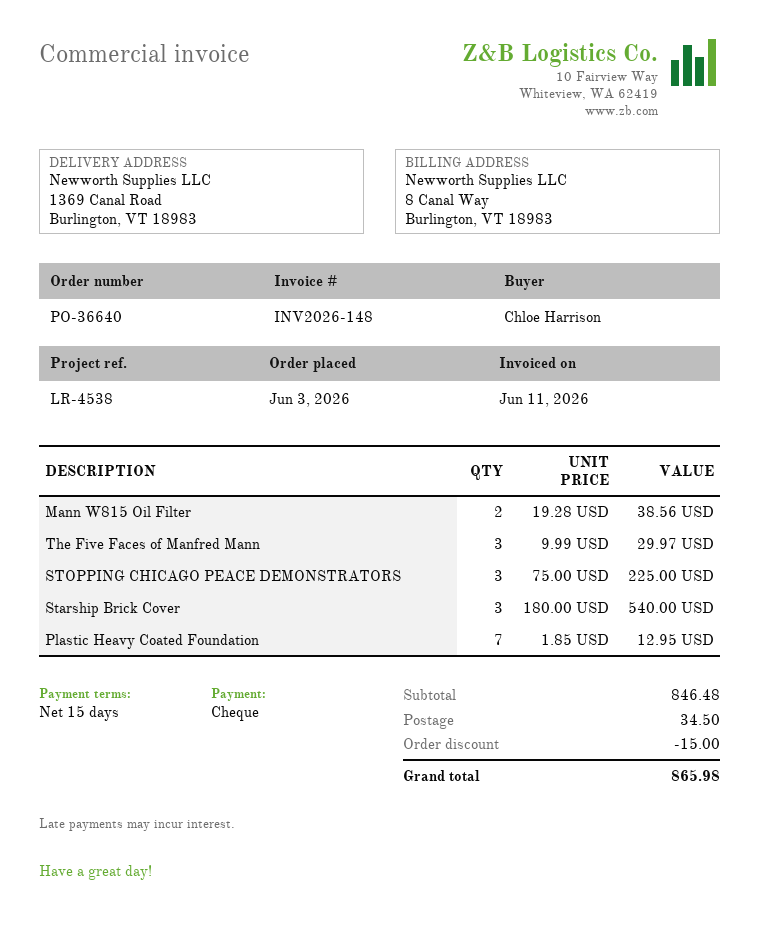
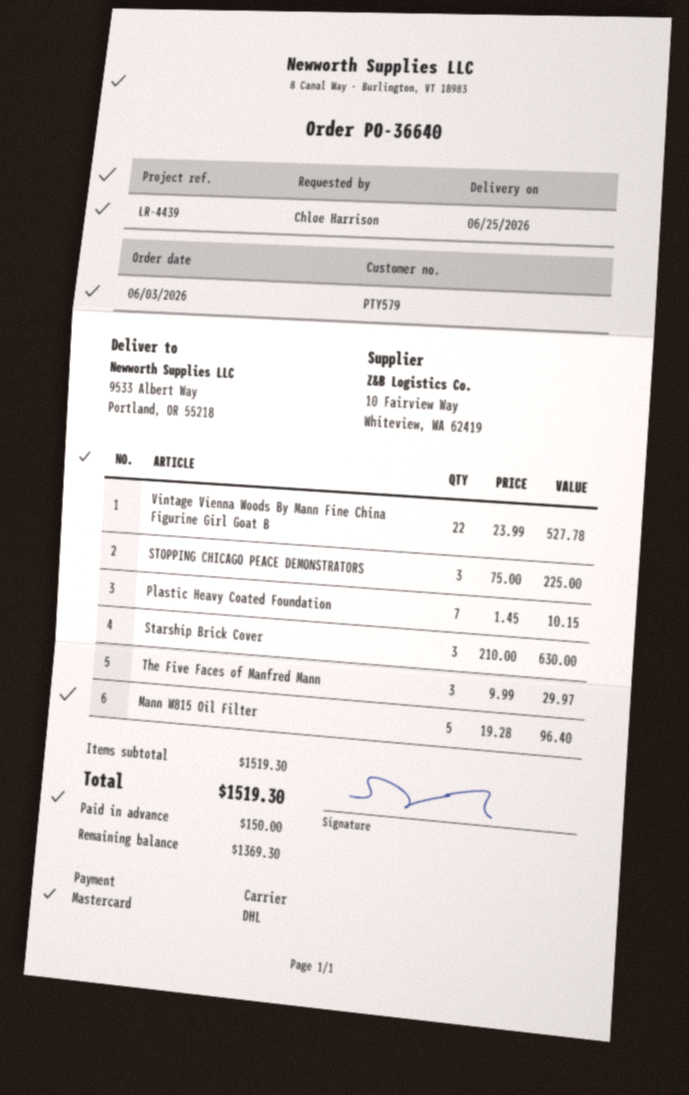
reference: LR-4538 -> LR-4439
payment method: cheque -> Mastercard
ship to: 1369 Canal Road, Burlington, VT 18983 -> 9533 Albert Way, Portland, OR 55218
Mann W815 Oil Filter: 2 x 19.28 = 38.56 -> 5 x 19.28 = 96.40
Starship Brick Cover: 3 x 180.00 = 540.00 -> 3 x 210.00 = 630.00
Plastic Heavy Coated Foundation: 7 x 1.85 = 12.95 -> 7 x 1.45 = 10.15
Vintage Vienna Woods By Mann Fine China Figurine Girl Goat B: none -> 22 x 23.99 = 527.78
subtotal: 846.48 -> 1519.30
discount: 15.00 -> none
shipping: 34.50 -> none
total: 865.98 -> 1519.30

